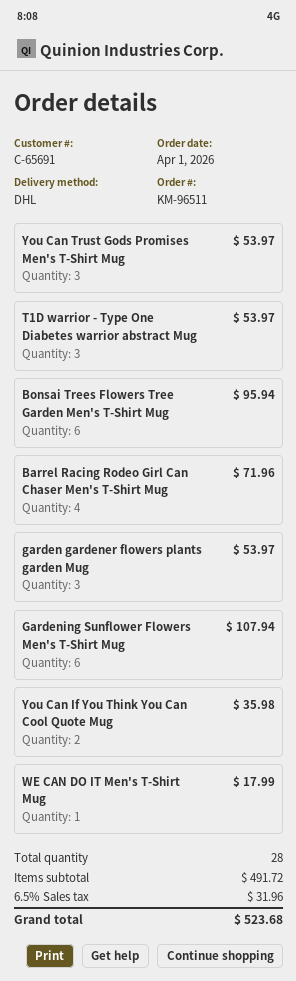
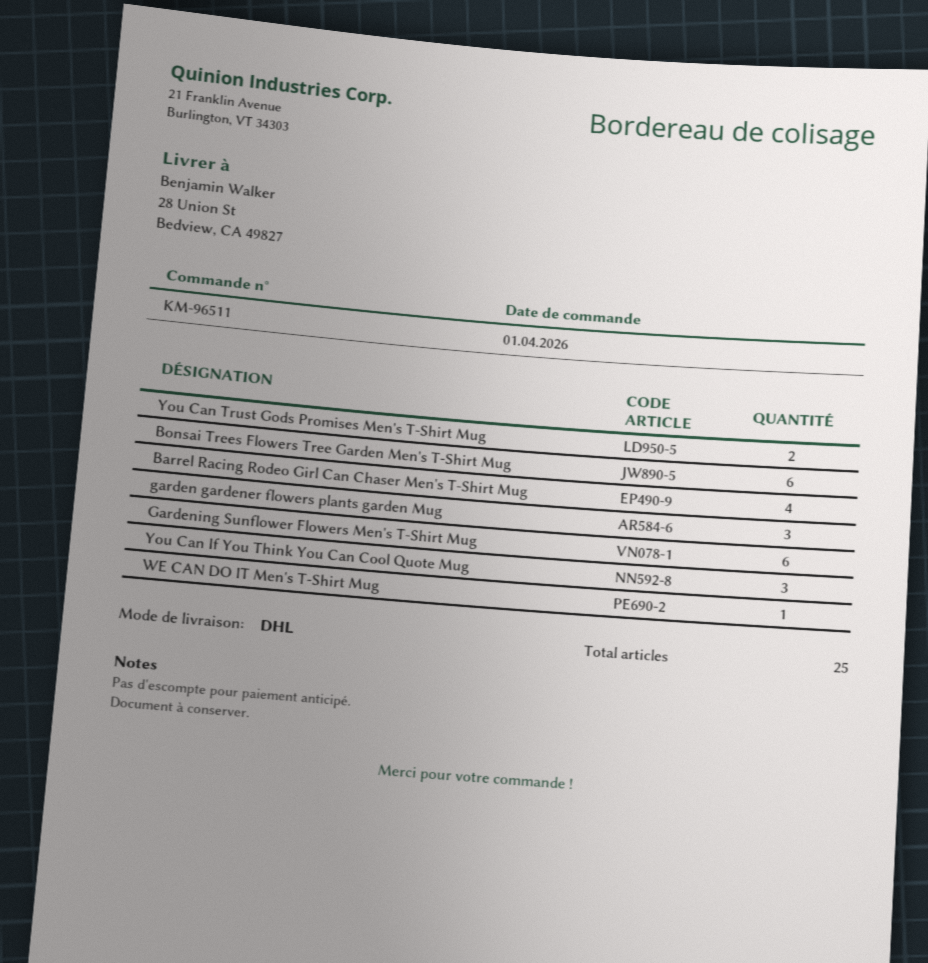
You Can Trust Gods Promises Men's T-Shirt Mug: 3 -> 2
T1D warrior - Type One Diabetes warrior abstract Mug: 3 -> none
You Can If You Think You Can Cool Quote Mug: 2 -> 3
total quantity: 28 -> 25

